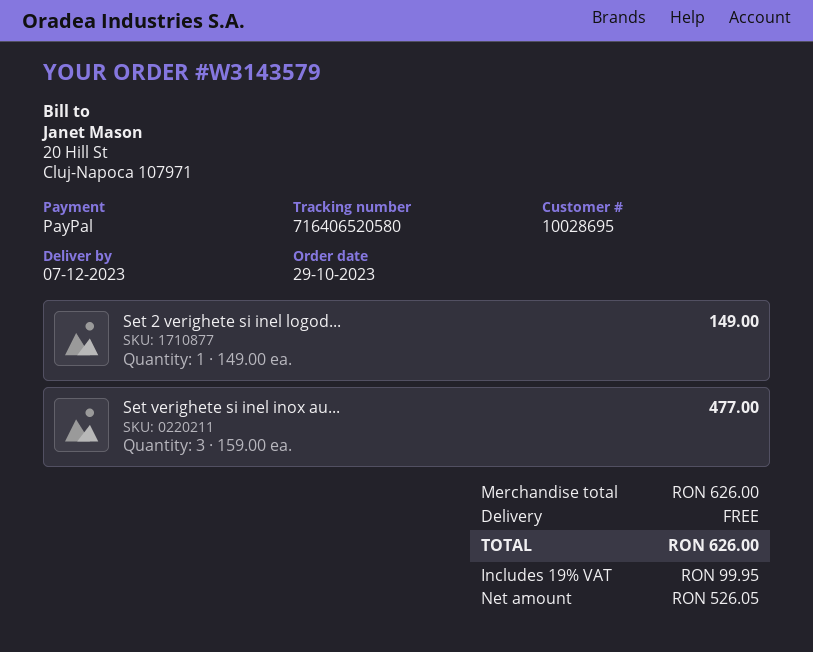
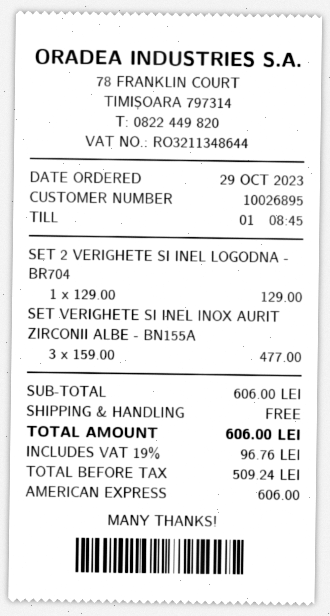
customer number: 10028695 -> 10026895
payment method: PayPal -> American Express
Set 2 verighete si inel logod...: 1 x 149.00 = 149.00 -> 1 x 129.00 = 129.00
subtotal: 626.00 -> 606.00
net: 526.05 -> 509.24
tax: 19% = 99.95 -> 19% = 96.76
total: 626.00 -> 606.00

